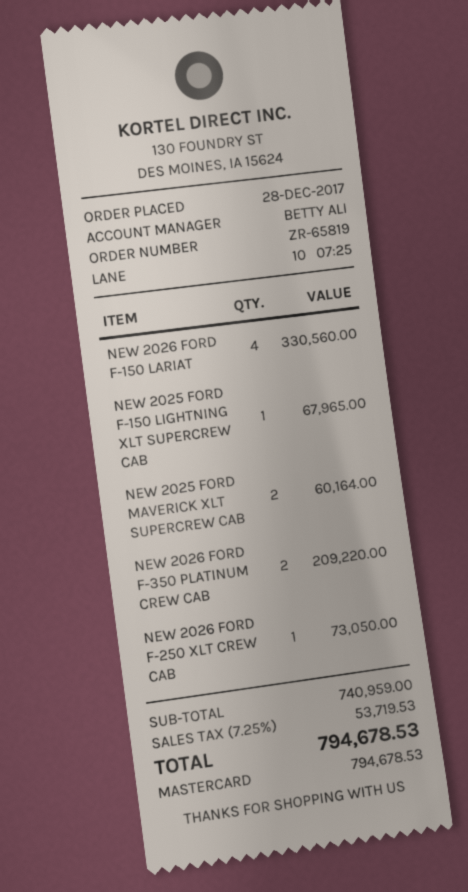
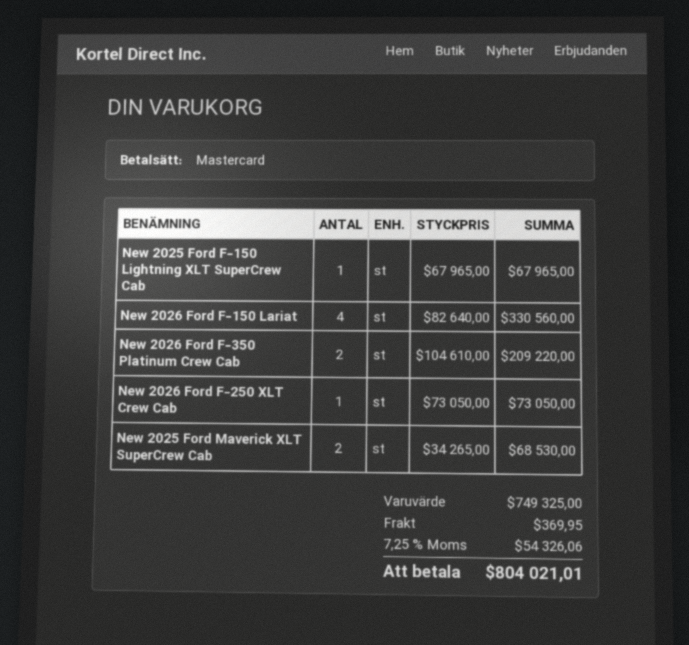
NEW 2025 FORD MAVERICK XLT SUPERCREW CAB: 2 for 60164.00 -> 2 for 68530.00
subtotal: 740959.00 -> 749325.00
shipping: none -> 369.95
tax: 7.25% = 53719.53 -> 7.25% = 54326.06
total: 794678.53 -> 804021.01

